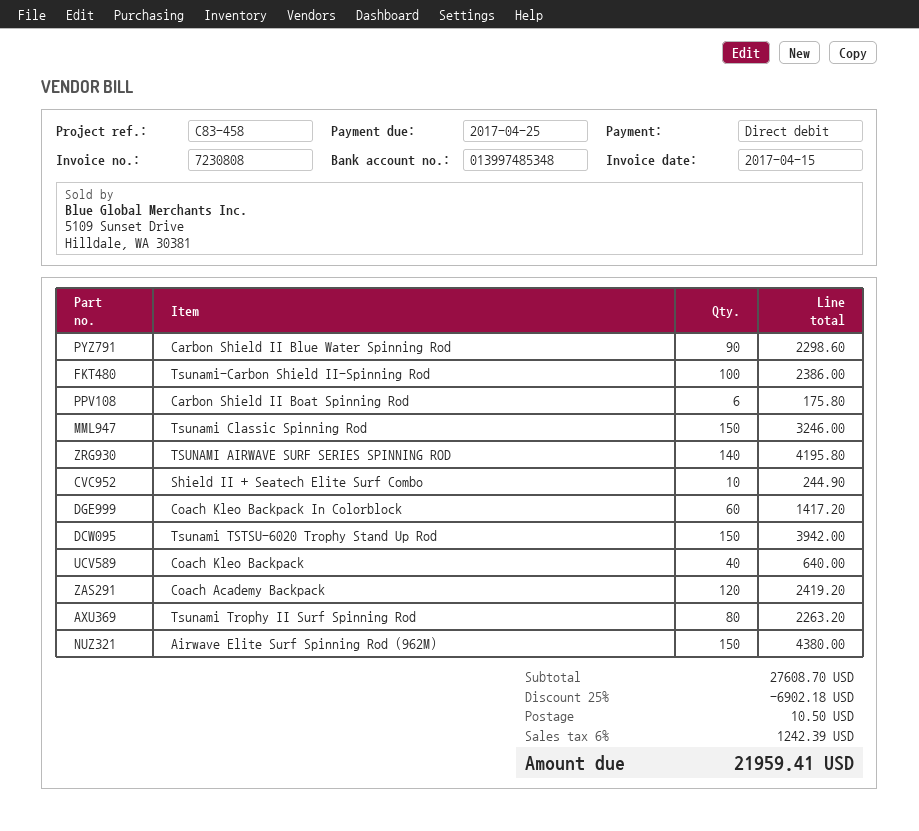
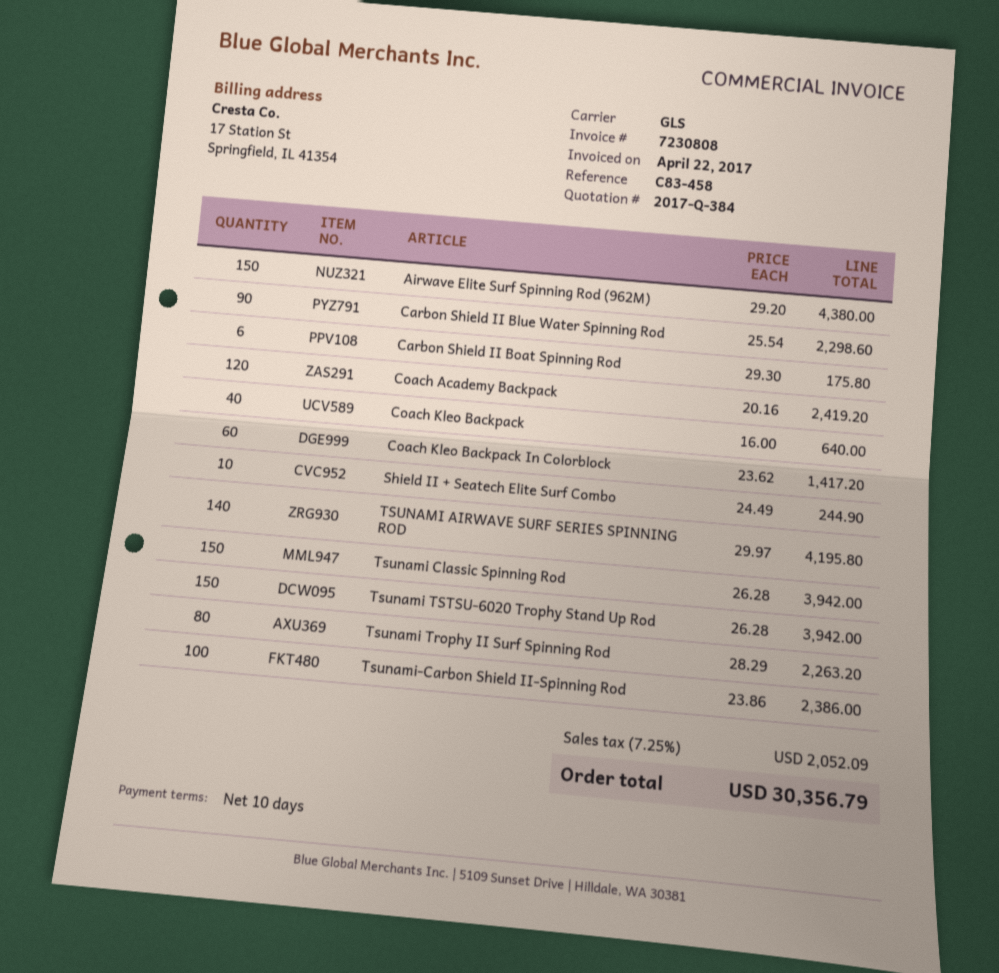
invoice date: 2017-04-15 -> 2017-04-22
Tsunami Classic Spinning Rod: 150 for 3246.00 -> 150 for 3942.00
discount: 25% = 6902.18 -> none
shipping: 10.50 -> none
tax: 6% = 1242.39 -> 7.25% = 2052.09
total: 21959.41 -> 30356.79

